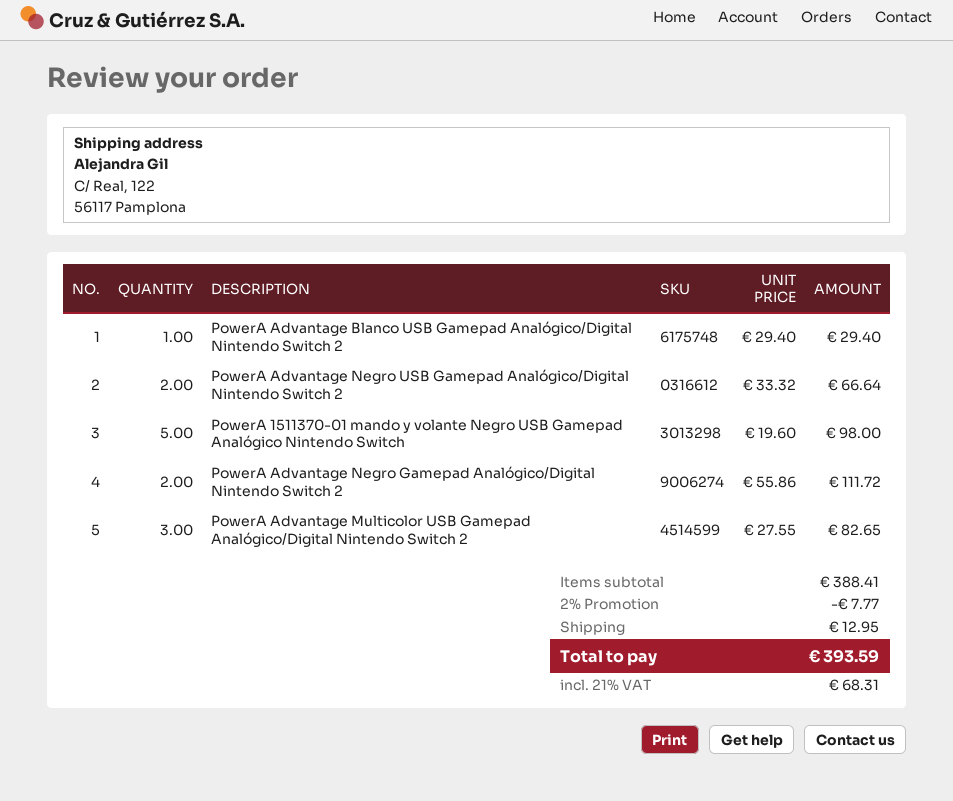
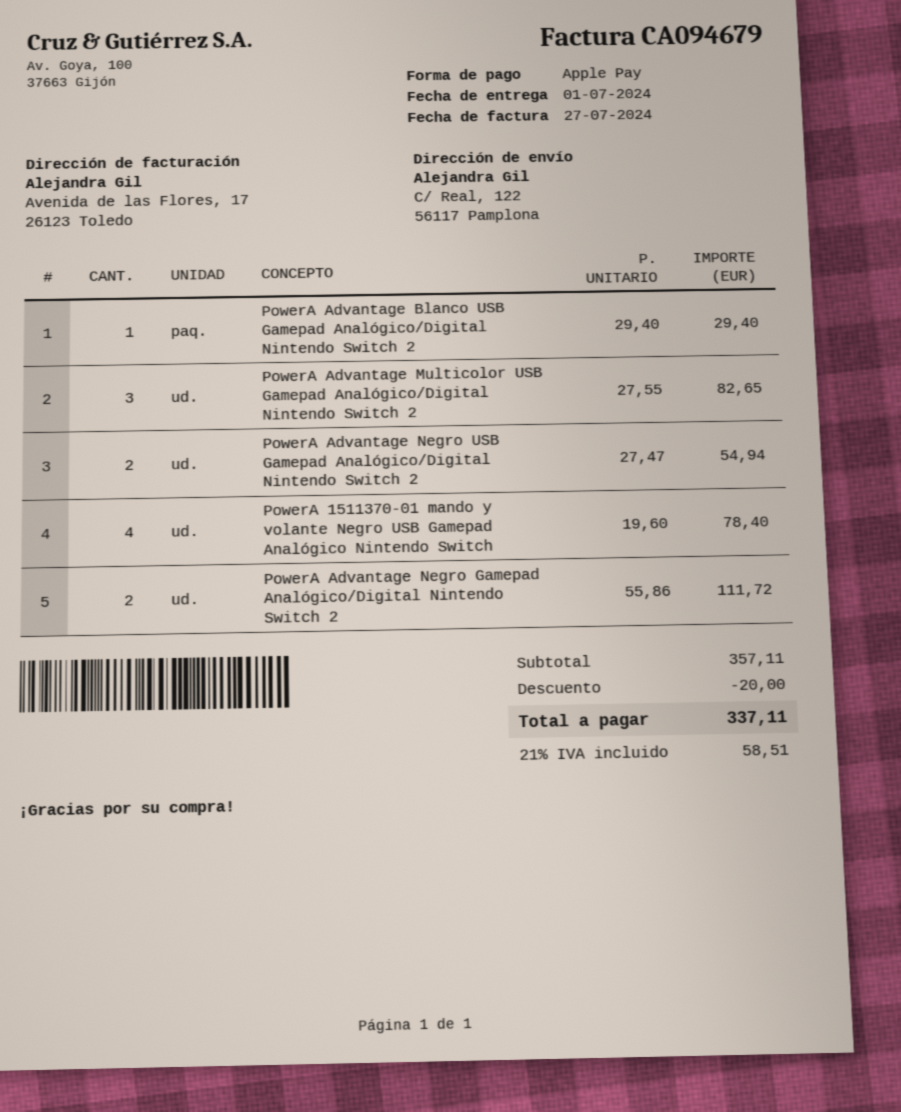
PowerA Advantage Negro USB Gamepad Analógico/Digital Nintendo Switch 2: 2 x 33.32 = 66.64 -> 2 x 27.47 = 54.94
PowerA 1511370-01 mando y volante Negro USB Gamepad Analógico Nintendo Switch: 5 x 19.60 = 98.00 -> 4 x 19.60 = 78.40
subtotal: 388.41 -> 357.11
discount: 7.77 -> 20.00
shipping: 12.95 -> none
tax: 21% = 68.31 -> 21% = 58.51
total: 393.59 -> 337.11

